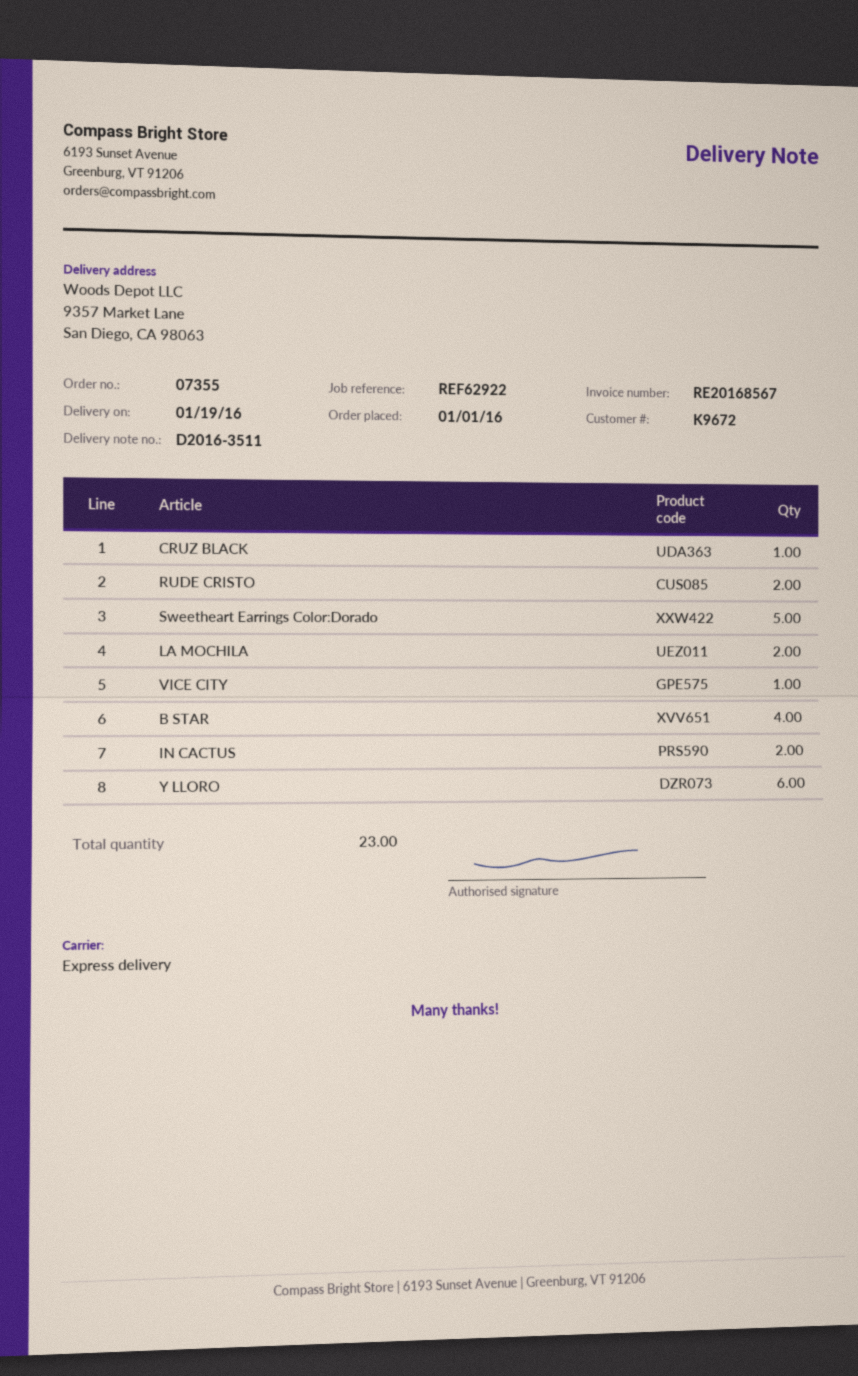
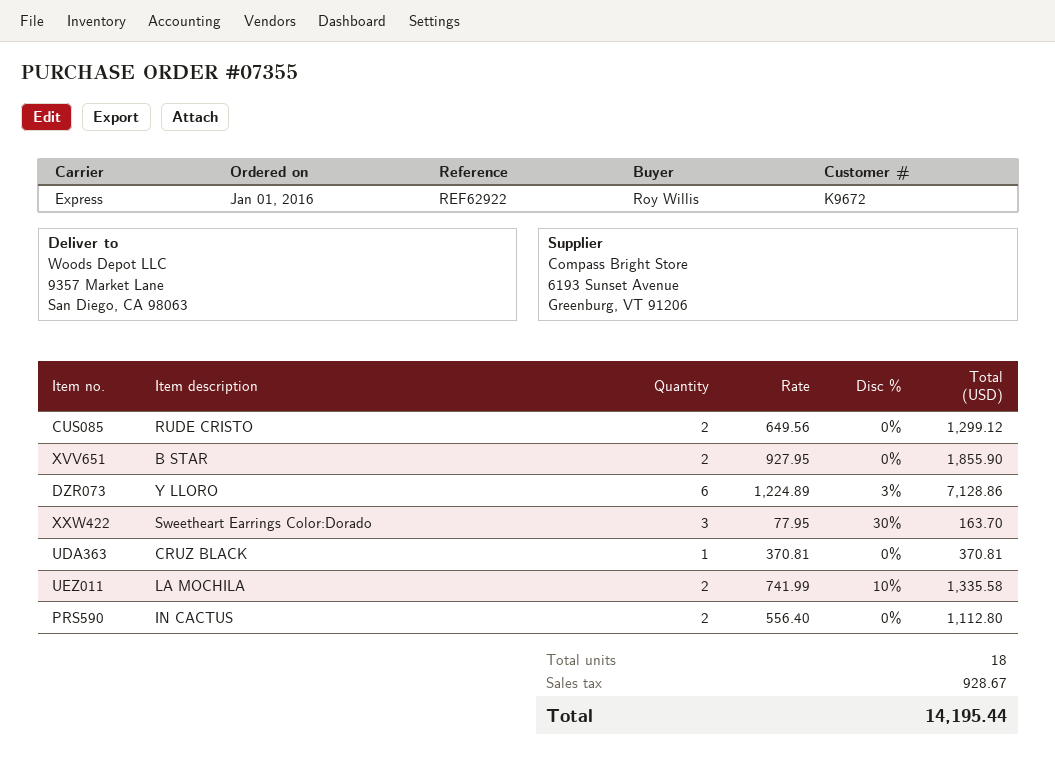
Sweetheart Earrings Color:Dorado: 5 -> 3
VICE CITY: 1 -> none
B STAR: 4 -> 2
total quantity: 23 -> 18

